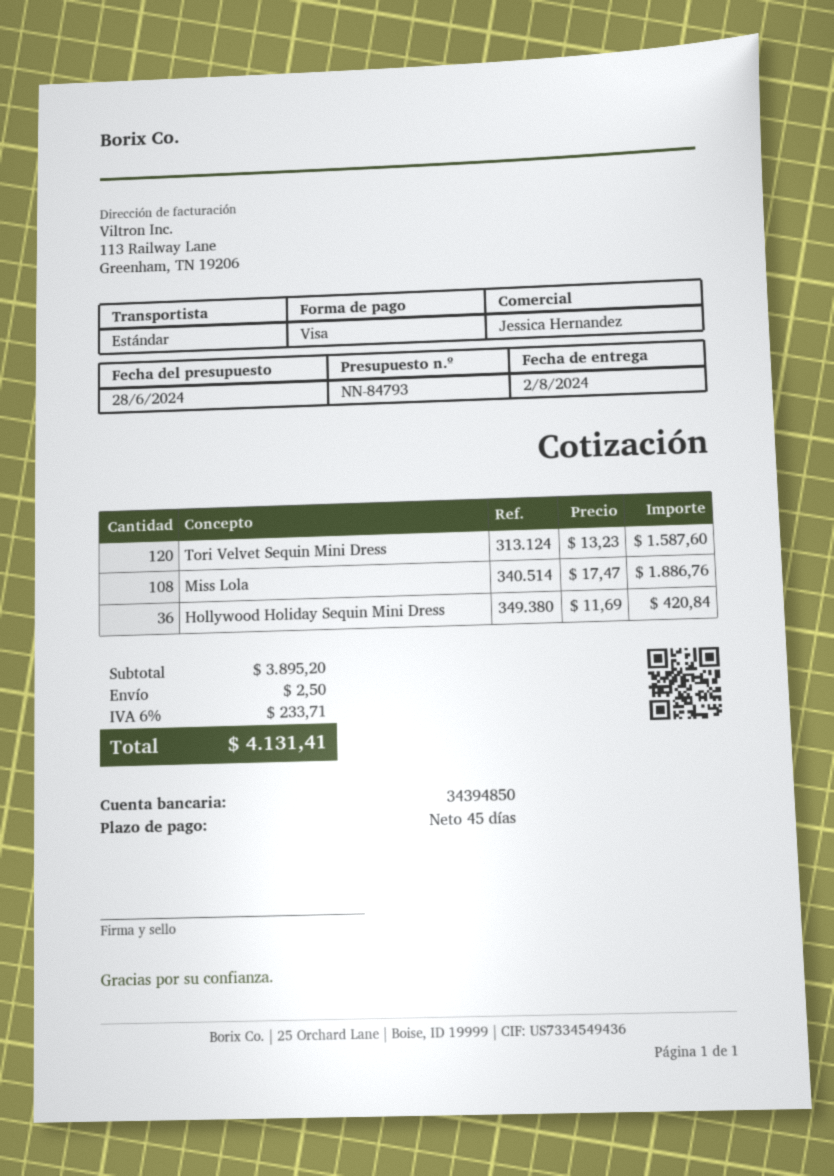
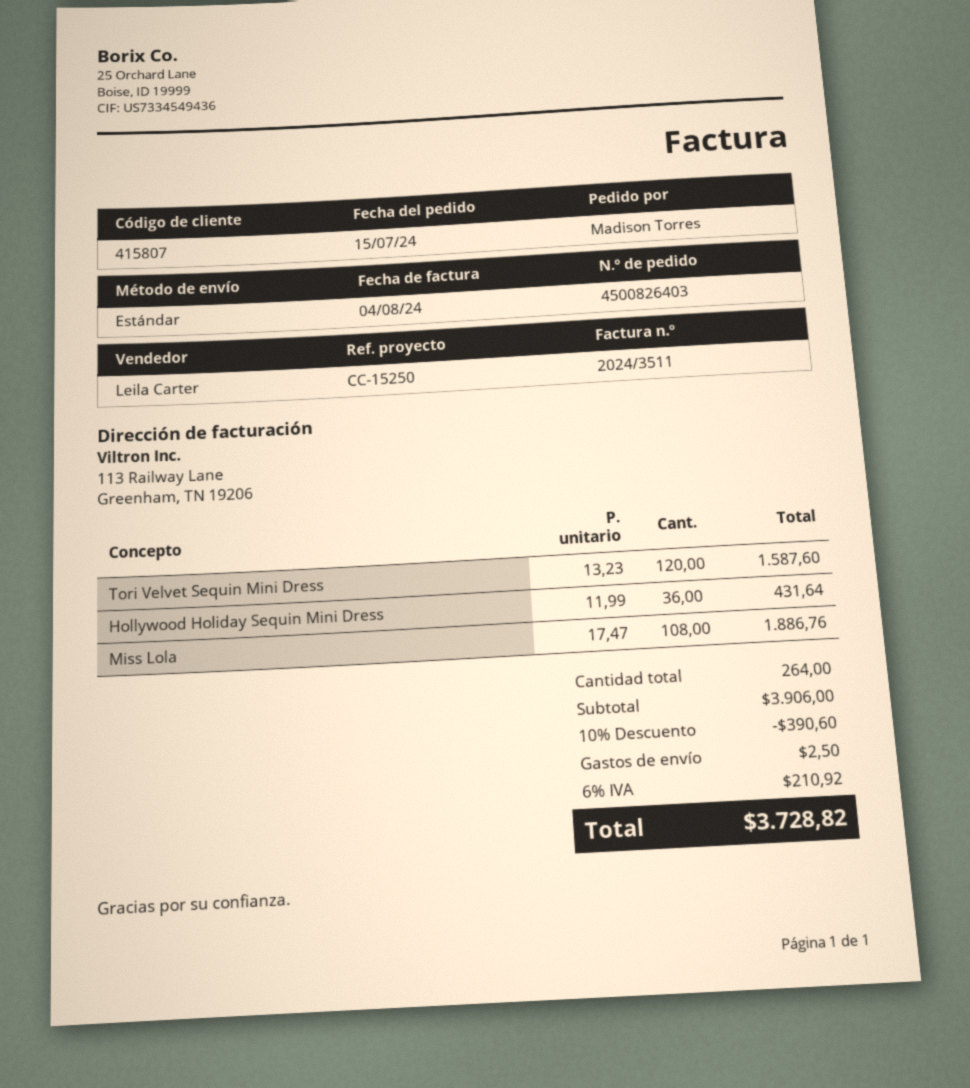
sales rep: Jessica Hernandez -> Leila Carter
Hollywood Holiday Sequin Mini Dress: 36 x 11.69 = 420.84 -> 36 x 11.99 = 431.64
subtotal: 3895.20 -> 3906.00
discount: none -> 10% = 390.60
tax: 6% = 233.71 -> 6% = 210.92
total: 4131.41 -> 3728.82

